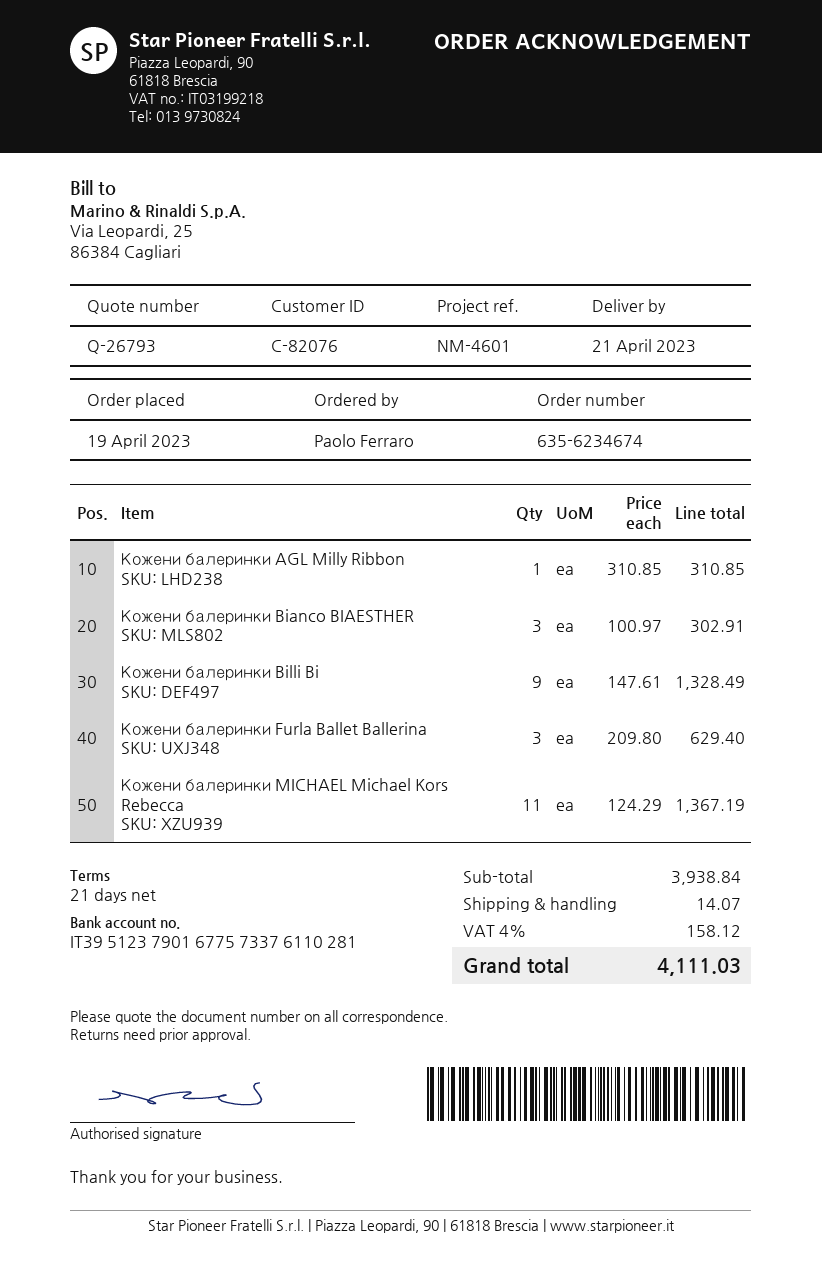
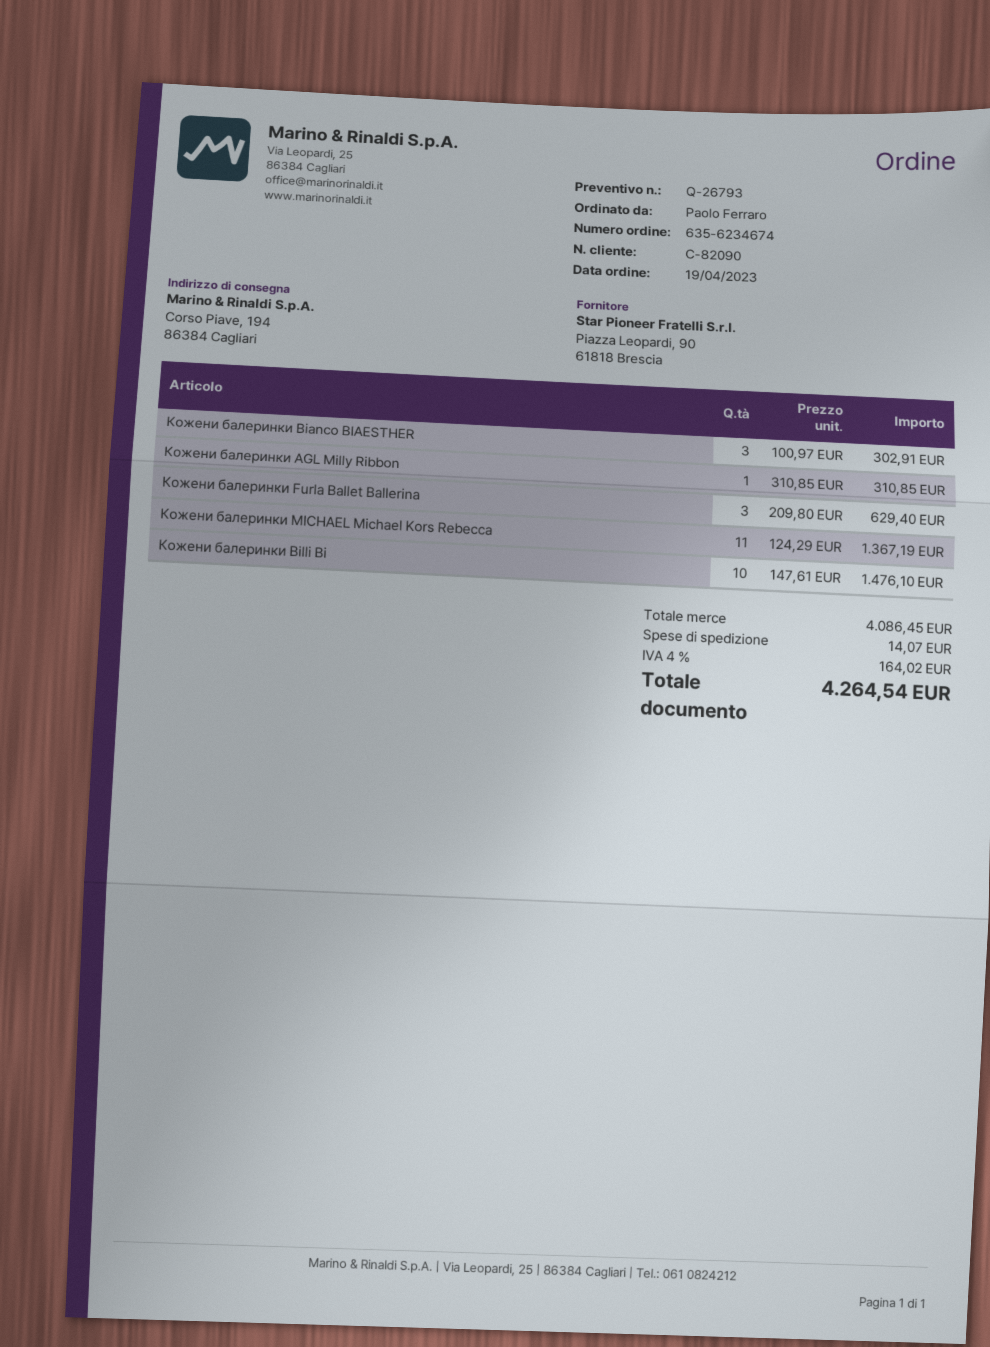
customer number: C-82076 -> C-82090
Кожени балеринки Billi Bi: 9 x 147.61 = 1328.49 -> 10 x 147.61 = 1476.10
subtotal: 3938.84 -> 4086.45
tax: 4% = 158.12 -> 4% = 164.02
total: 4111.03 -> 4264.54

